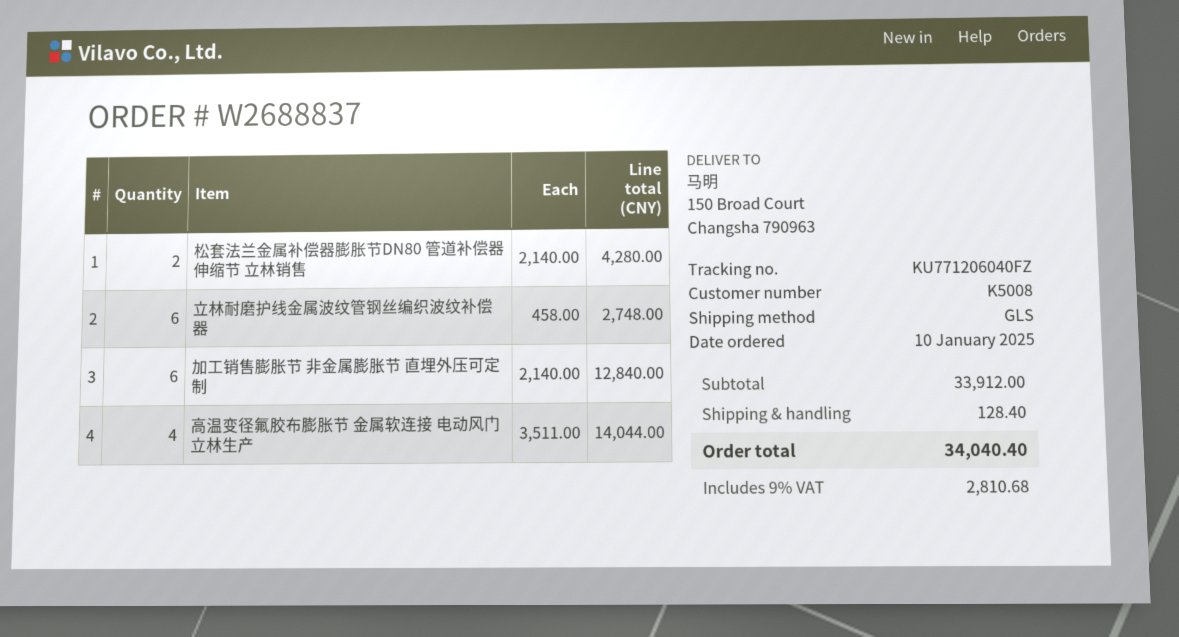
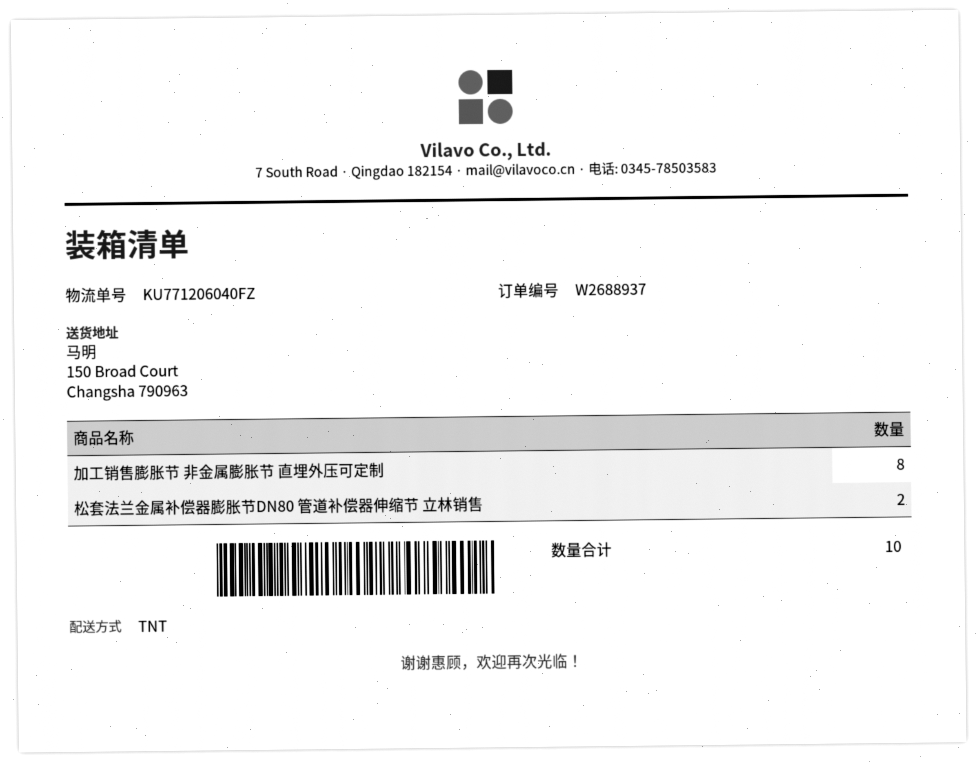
order number: W2688837 -> W2688937
shipping method: GLS -> TNT
立林耐磨护线金属波纹管钢丝编织波纹补偿器: 6 -> none
加工销售膨胀节 非金属膨胀节 直埋外压可定制: 6 -> 8
高温变径氟胶布膨胀节 金属软连接 电动风门立林生产: 4 -> none

